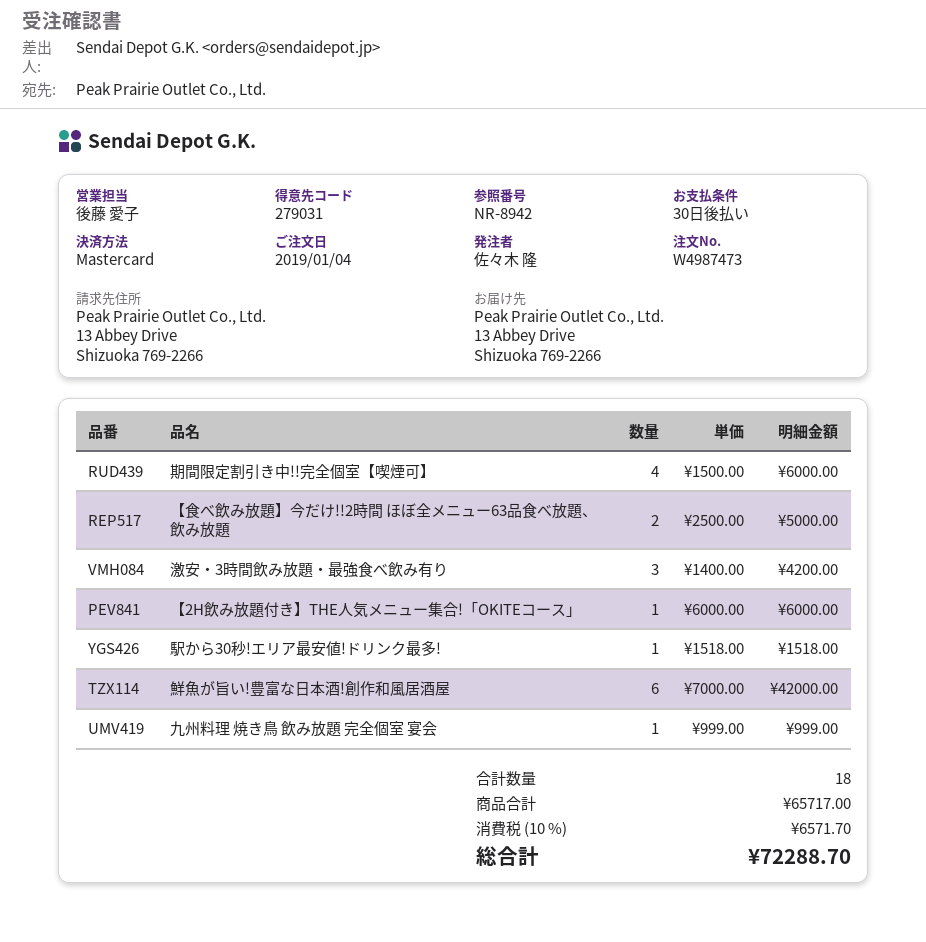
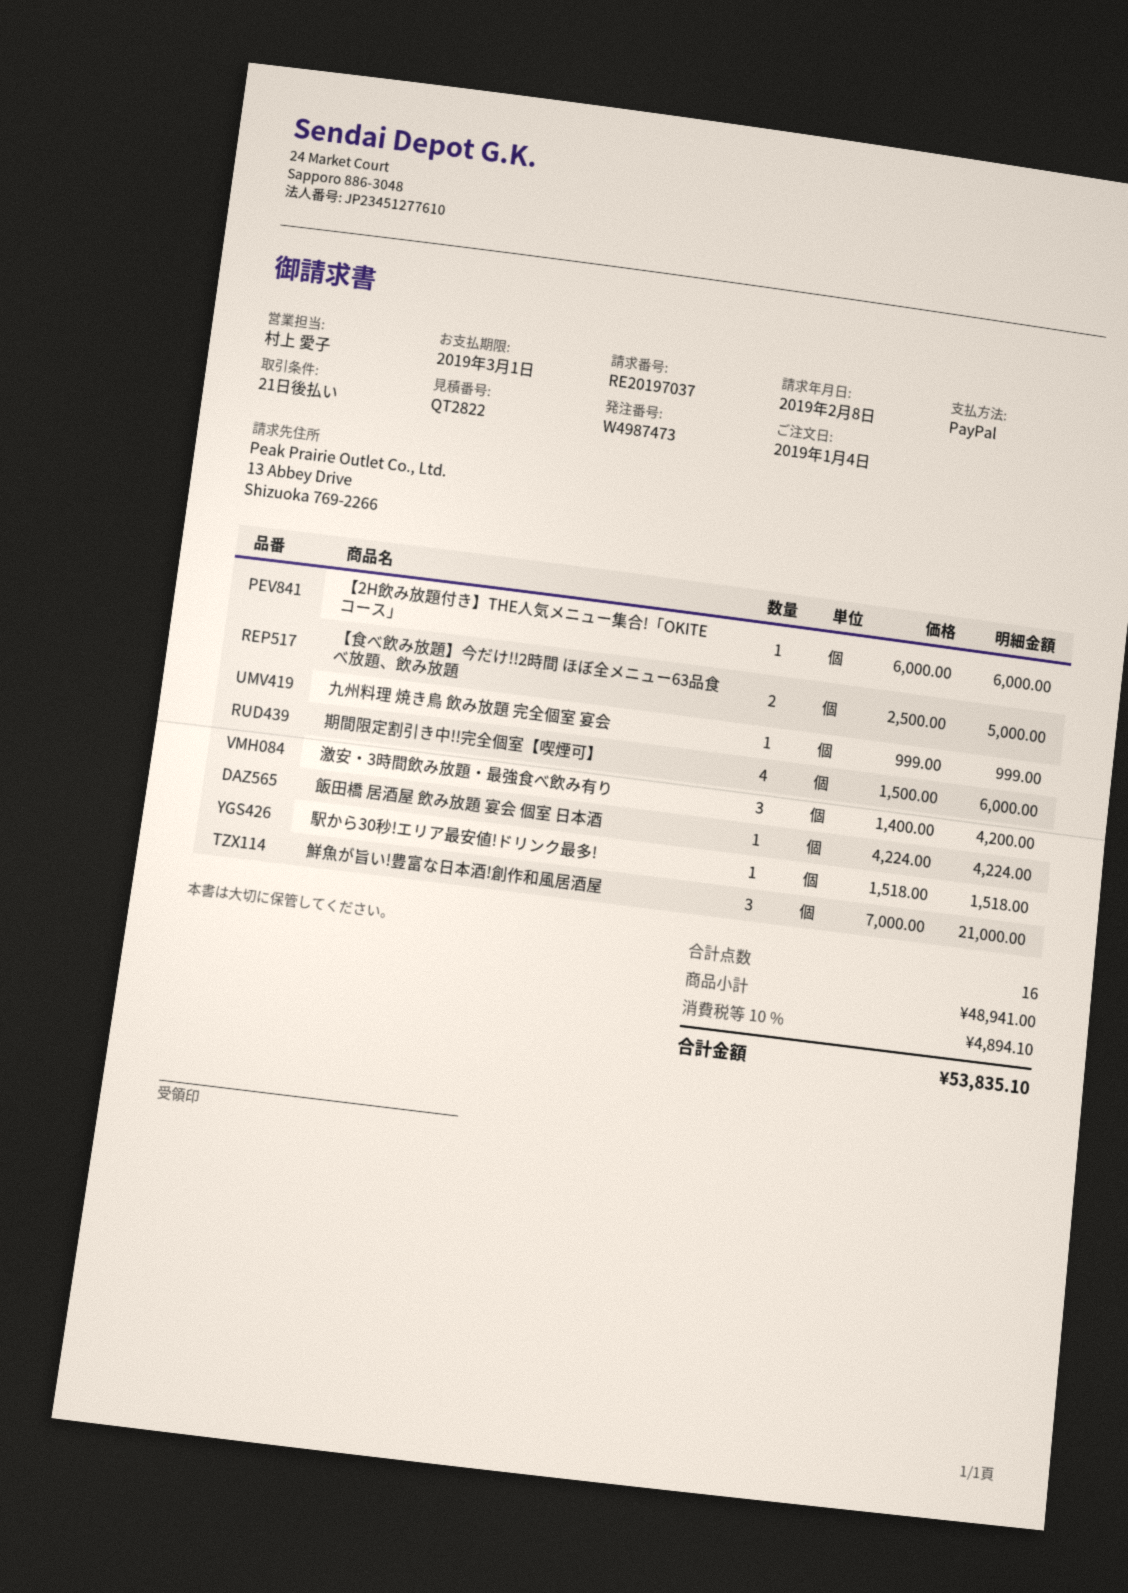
payment terms: 30 days -> 21 days
sales rep: 後藤 愛子 -> 村上 愛子
payment method: Mastercard -> PayPal
鮮魚が旨い!豊富な日本酒!創作和風居酒屋: 6 x 7000.00 = 42000.00 -> 3 x 7000.00 = 21000.00
飯田橋 居酒屋 飲み放題 宴会 個室 日本酒: none -> 1 x 4224.00 = 4224.00
total quantity: 18 -> 16
subtotal: 65717.00 -> 48941.00
tax: 10% = 6571.70 -> 10% = 4894.10
total: 72288.70 -> 53835.10

